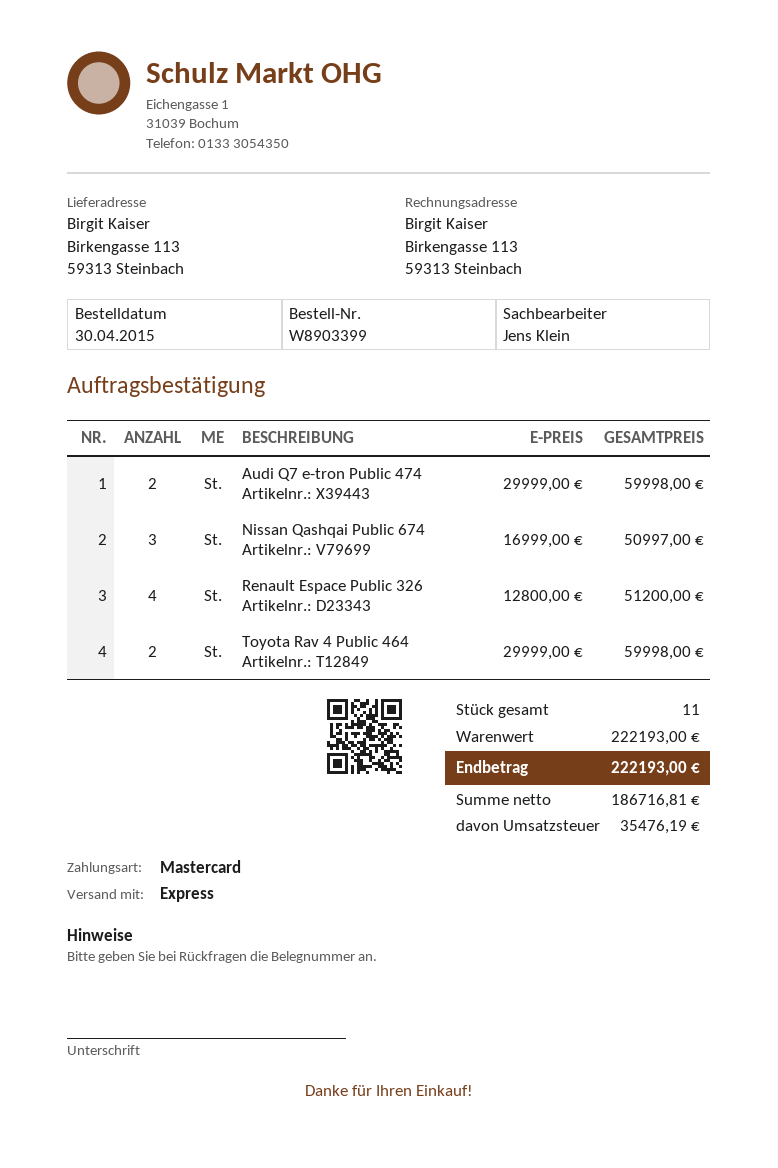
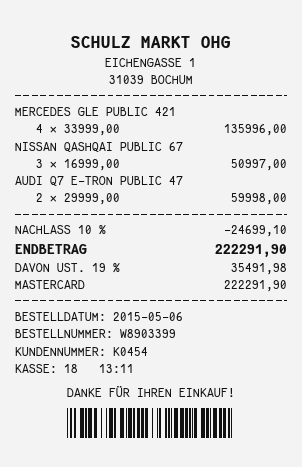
order date: 2015-04-30 -> 2015-05-06
Renault Espace Public 326: 4 x 12800.00 = 51200.00 -> none
Toyota Rav 4 Public 464: 2 x 29999.00 = 59998.00 -> none
MERCEDES GLE PUBLIC 421: none -> 4 x 33999.00 = 135996.00
discount: none -> 10% = 24699.10
tax: 35476.19 -> 35491.98
total: 222193.00 -> 222291.90

